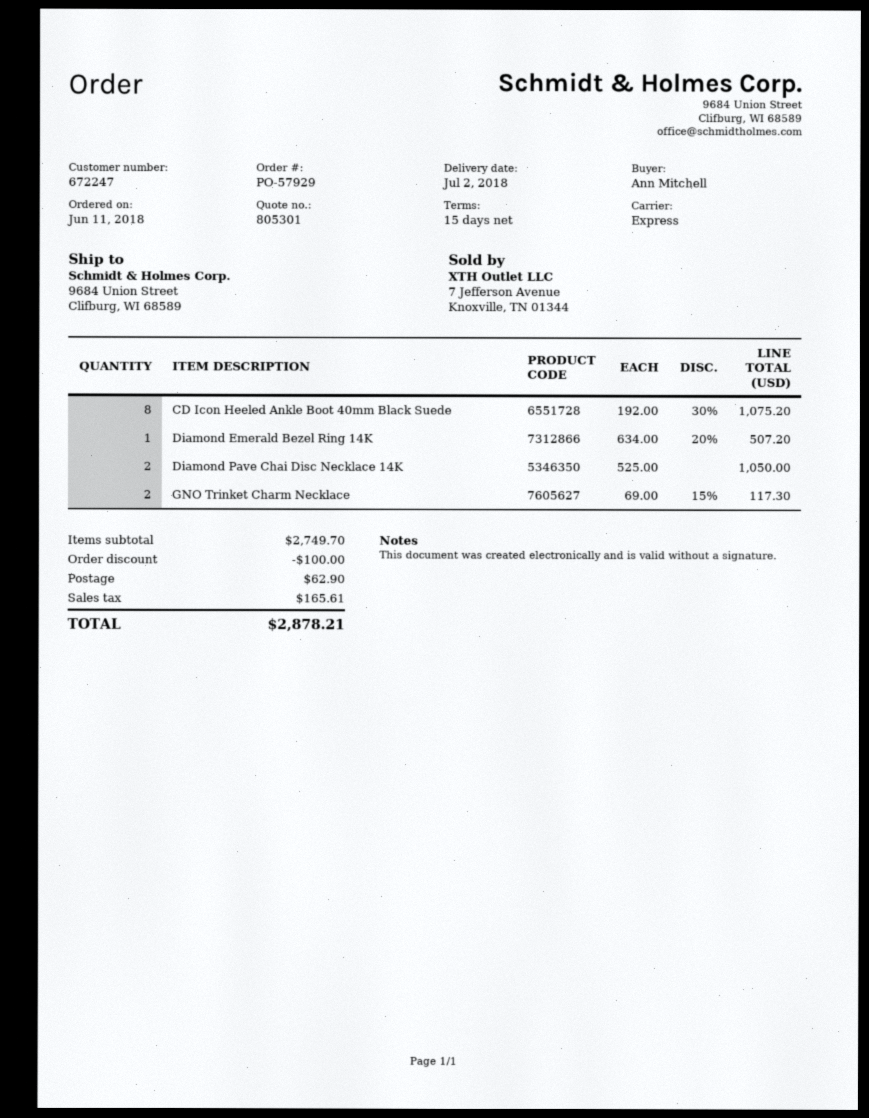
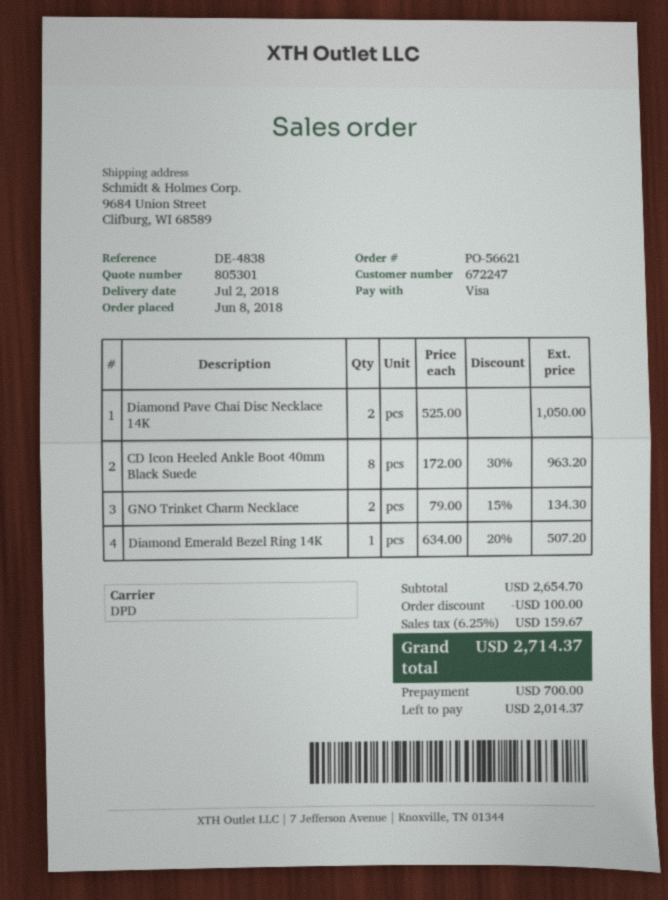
order number: PO-57929 -> PO-56621
order date: 2018-06-11 -> 2018-06-08
shipping method: express -> DPD
CD Icon Heeled Ankle Boot 40mm Black Suede: 8 x 192.00 - 30% = 1075.20 -> 8 x 172.00 - 30% = 963.20
GNO Trinket Charm Necklace: 2 x 69.00 - 15% = 117.30 -> 2 x 79.00 - 15% = 134.30
subtotal: 2749.70 -> 2654.70
shipping: 62.90 -> none
tax: 165.61 -> 159.67
total: 2878.21 -> 2714.37

